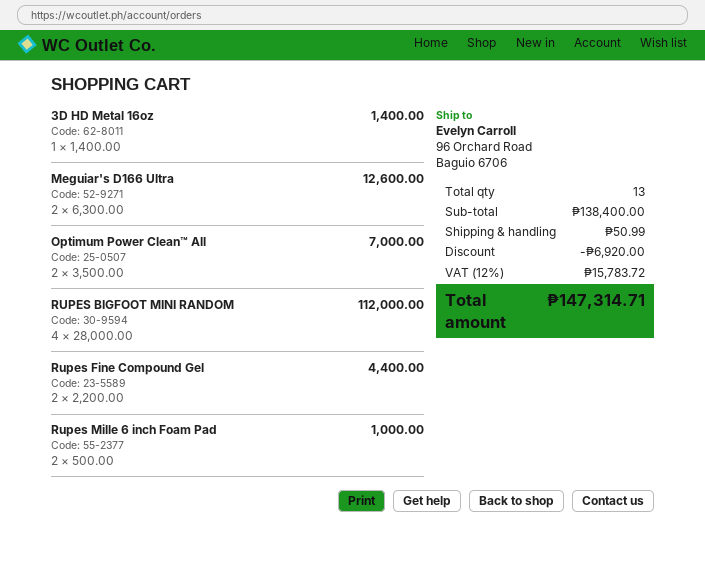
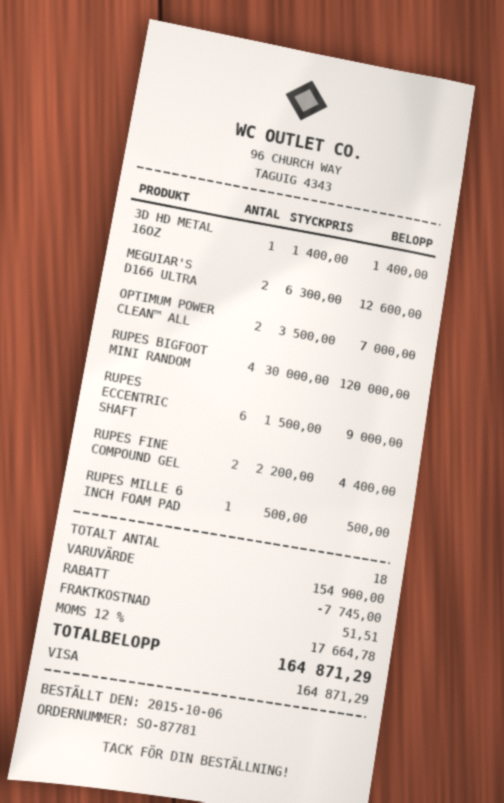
RUPES BIGFOOT MINI RANDOM: 4 x 28000.00 = 112000.00 -> 4 x 30000.00 = 120000.00
Rupes Mille 6 inch Foam Pad: 2 x 500.00 = 1000.00 -> 1 x 500.00 = 500.00
RUPES ECCENTRIC SHAFT: none -> 6 x 1500.00 = 9000.00
total quantity: 13 -> 18
subtotal: 138400.00 -> 154900.00
discount: 6920.00 -> 7745.00
shipping: 50.99 -> 51.51
tax: 12% = 15783.72 -> 12% = 17664.78
total: 147314.71 -> 164871.29

